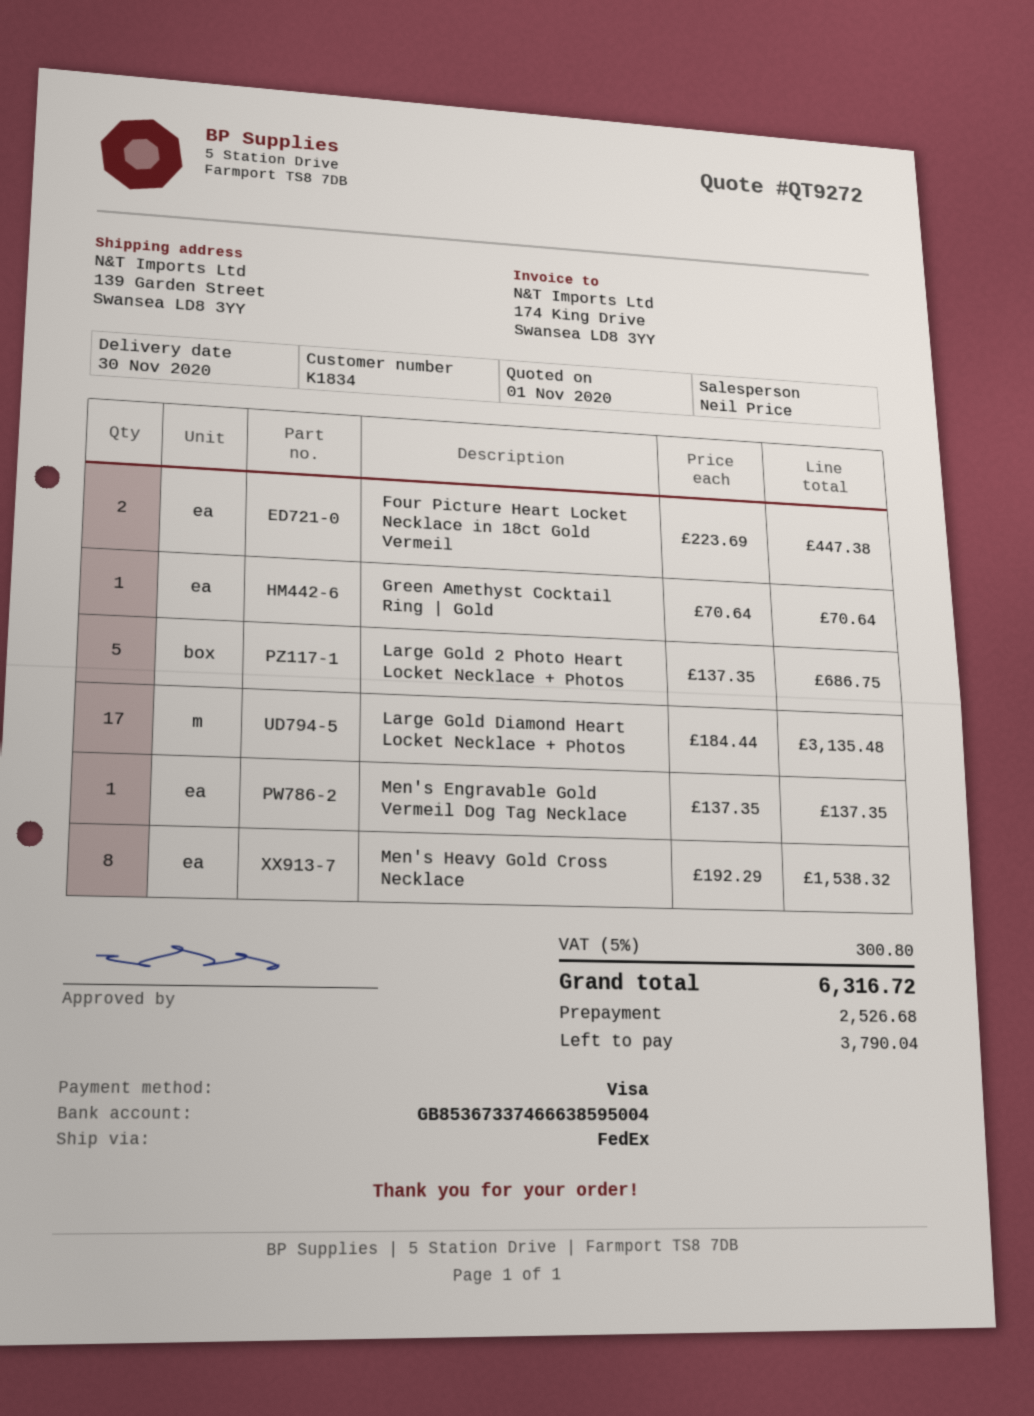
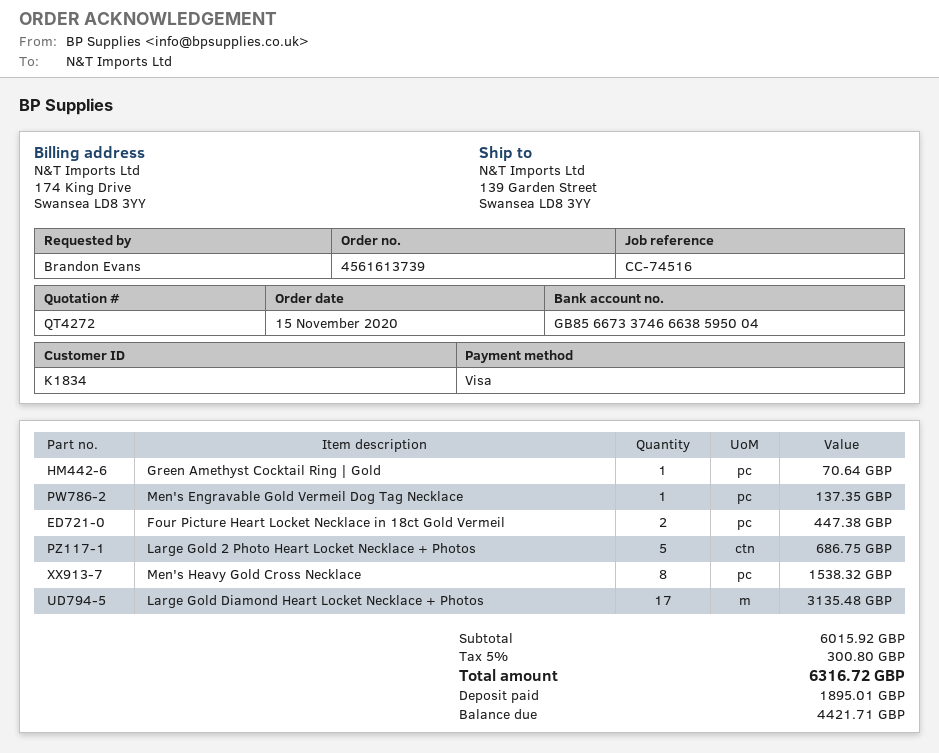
quote number: QT9272 -> QT4272
bank account: GB85367337466638595004 -> GB85667337466638595004
deposit: 2526.68 -> 1895.01
balance: 3790.04 -> 4421.71

